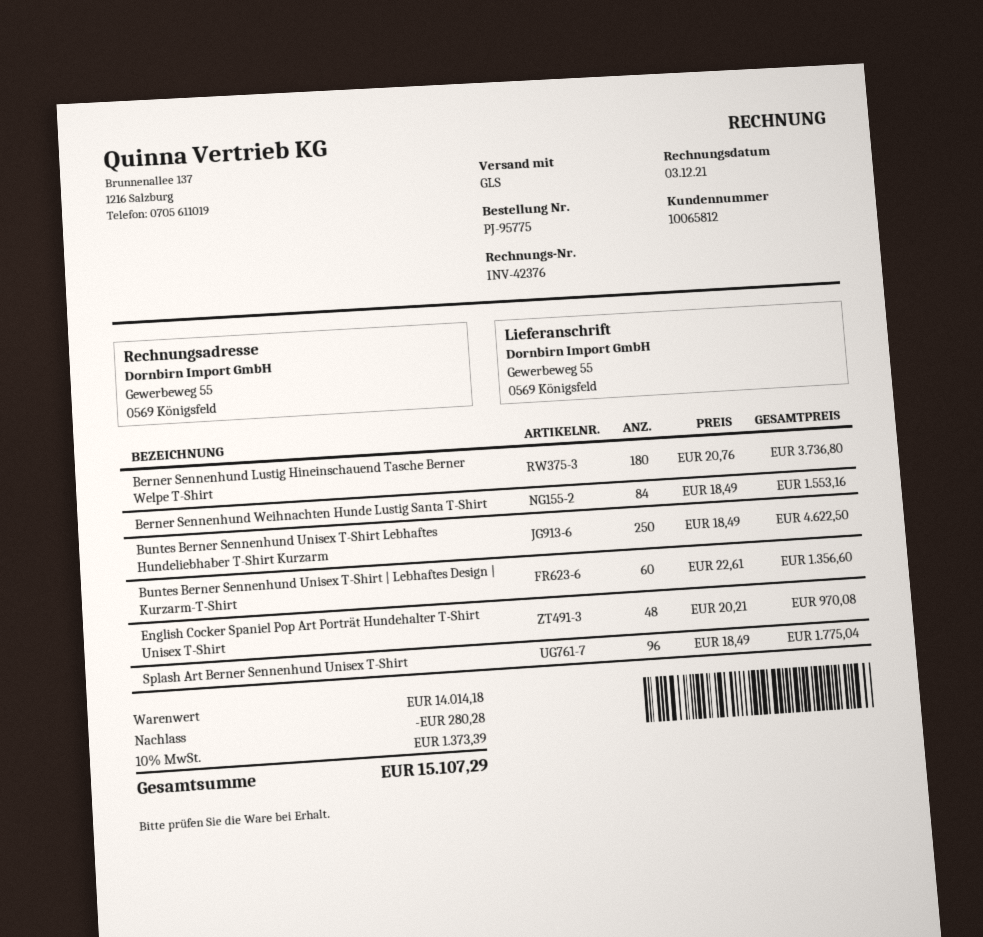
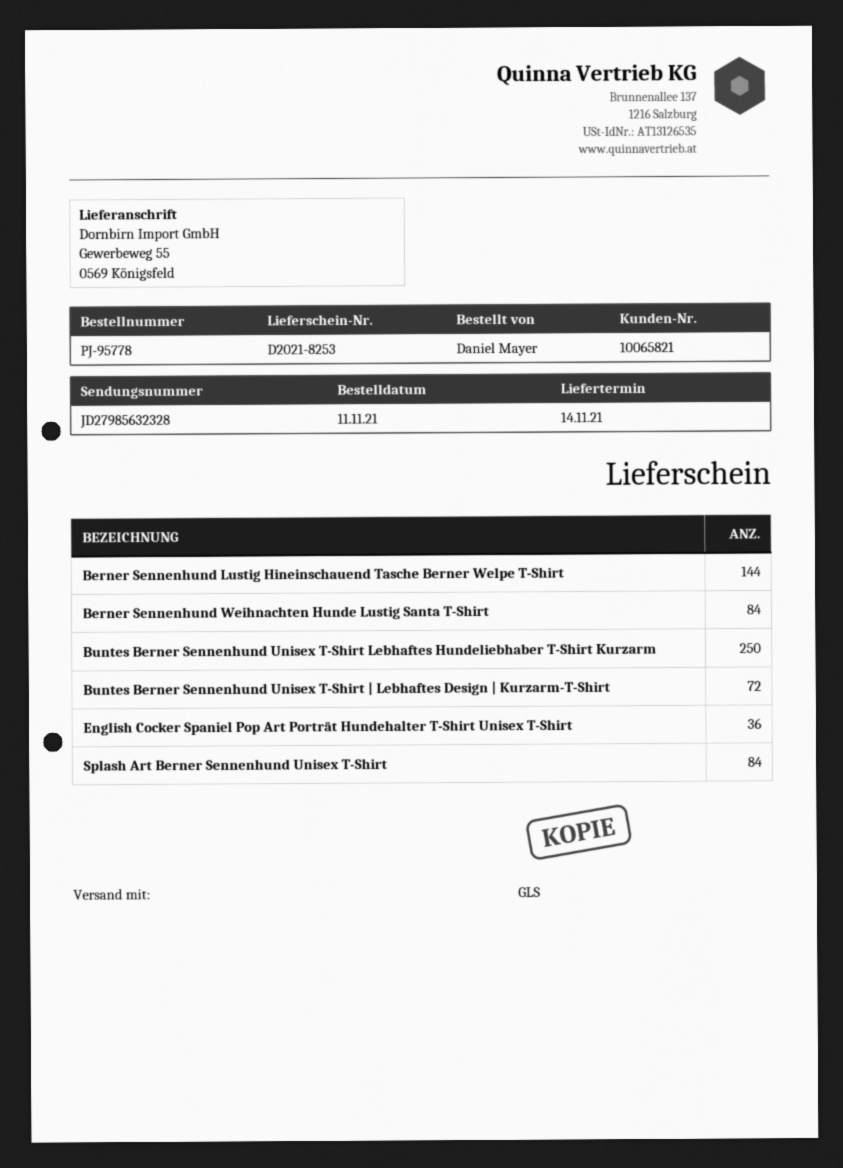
order number: PJ-95775 -> PJ-95778
customer number: 10065812 -> 10065821
Berner Sennenhund Lustig Hineinschauend Tasche Berner Welpe T-Shirt: 180 -> 144
Buntes Berner Sennenhund Unisex T-Shirt | Lebhaftes Design | Kurzarm-T-Shirt: 60 -> 72
English Cocker Spaniel Pop Art Porträt Hundehalter T-Shirt Unisex T-Shirt: 48 -> 36
Splash Art Berner Sennenhund Unisex T-Shirt: 96 -> 84

